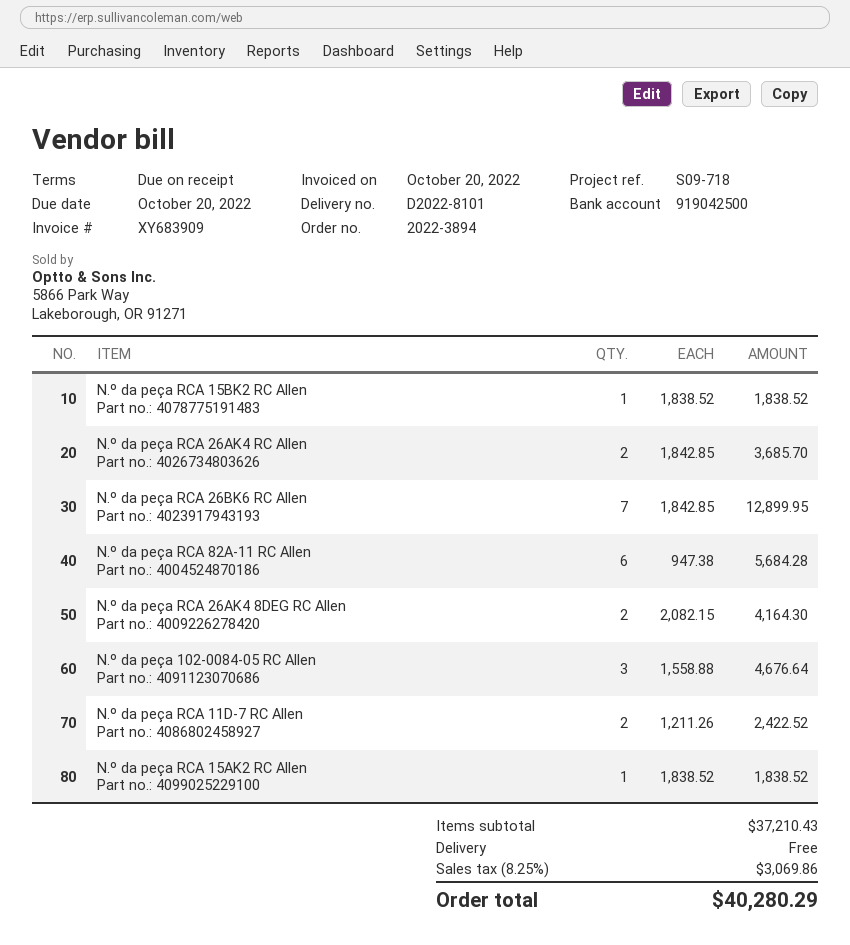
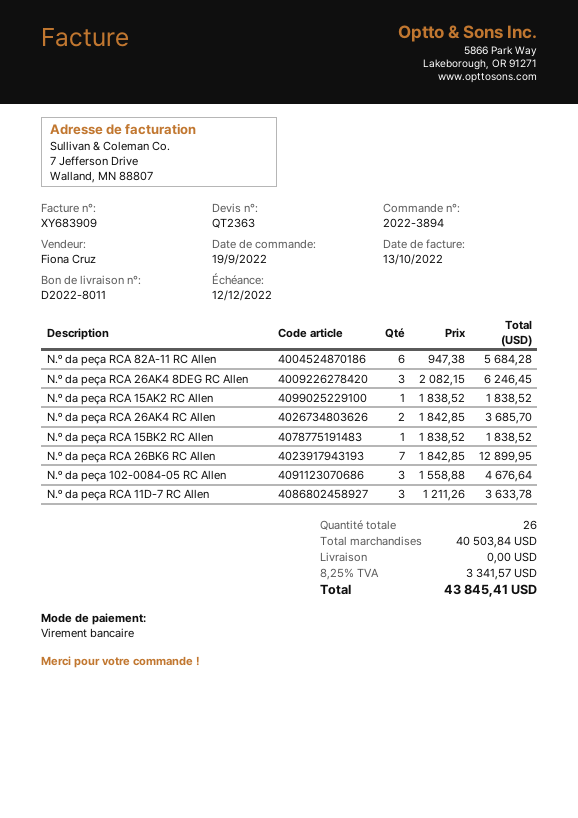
delivery note number: D2022-8101 -> D2022-8011
invoice date: 2022-10-20 -> 2022-10-13
due date: 2022-10-20 -> 2022-12-12
N.º da peça RCA 26AK4 8DEG RC Allen: 2 x 2082.15 = 4164.30 -> 3 x 2082.15 = 6246.45
N.º da peça RCA 11D-7 RC Allen: 2 x 1211.26 = 2422.52 -> 3 x 1211.26 = 3633.78
subtotal: 37210.43 -> 40503.84
tax: 8.25% = 3069.86 -> 8.25% = 3341.57
total: 40280.29 -> 43845.41

